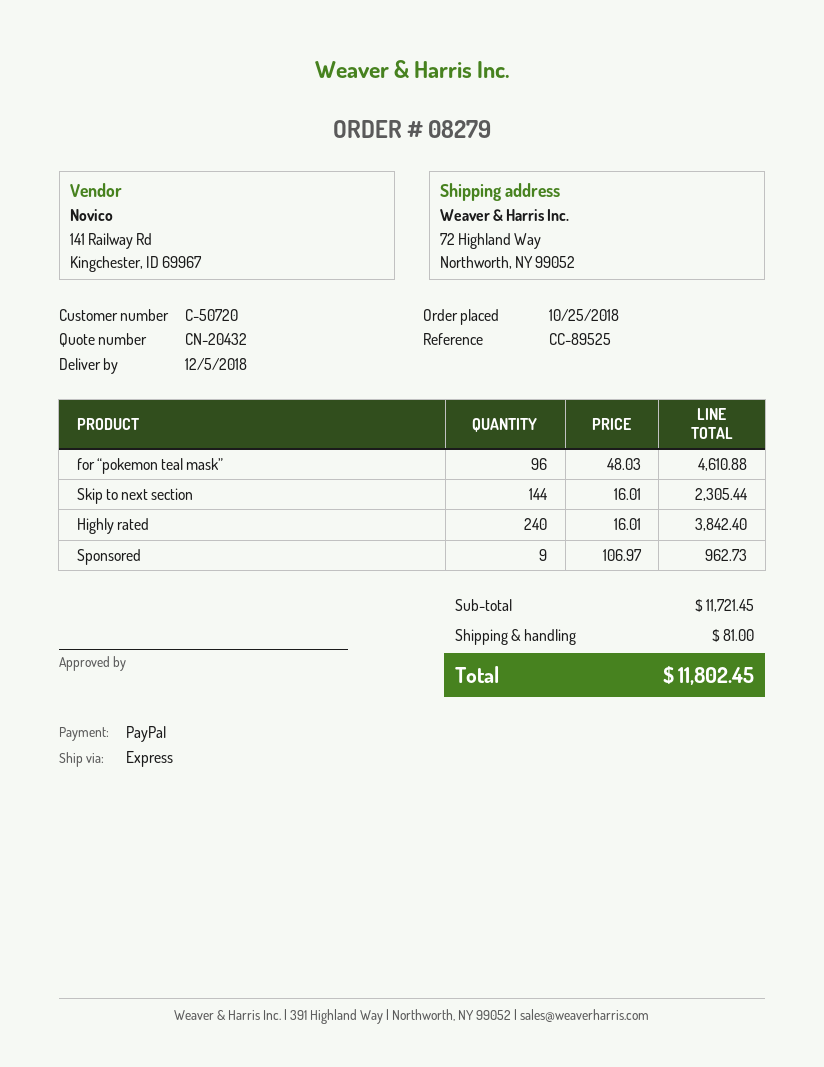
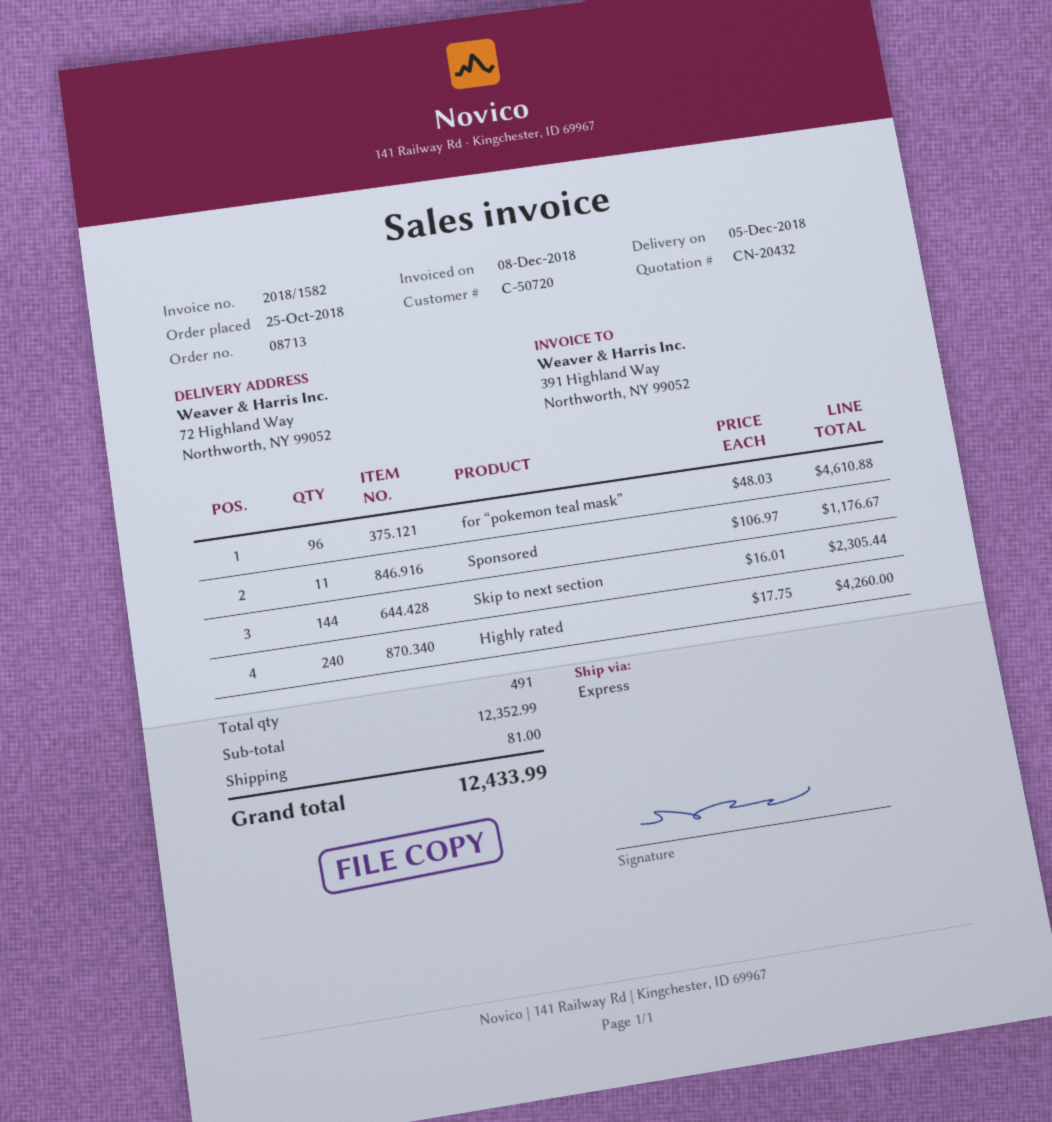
order number: 08279 -> 08713
Highly rated: 240 x 16.01 = 3842.40 -> 240 x 17.75 = 4260.00
Sponsored: 9 x 106.97 = 962.73 -> 11 x 106.97 = 1176.67
subtotal: 11721.45 -> 12352.99
total: 11802.45 -> 12433.99

